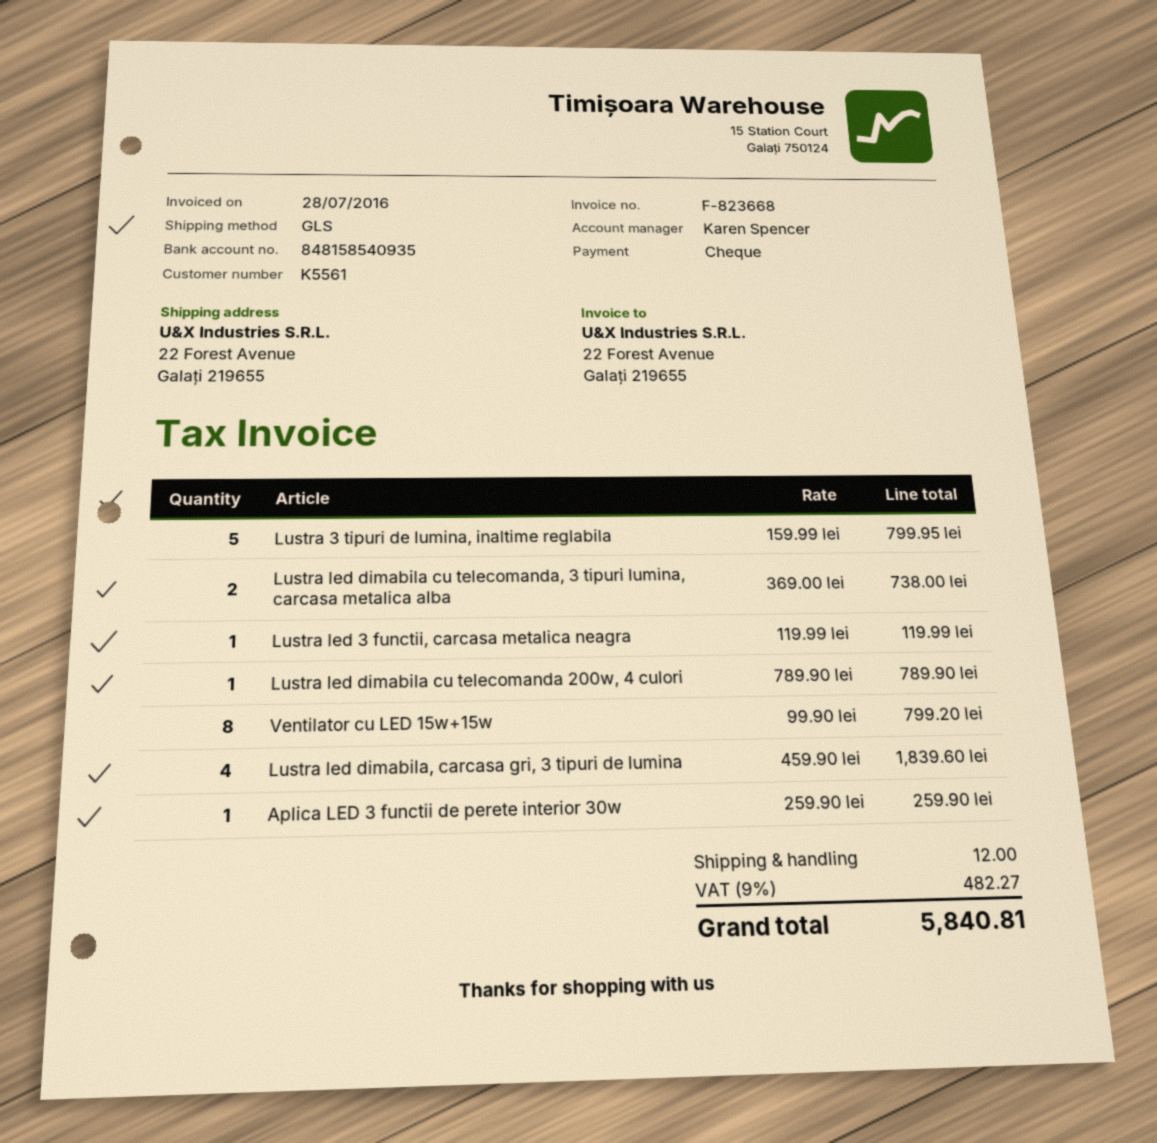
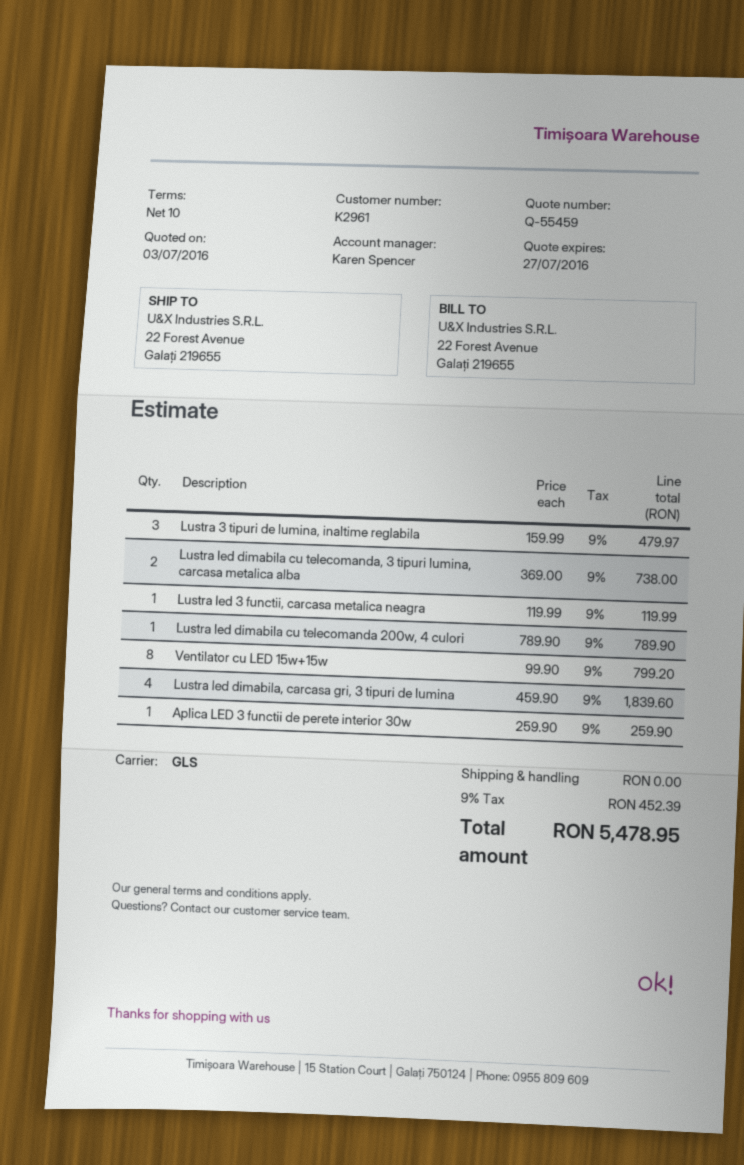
customer number: K5561 -> K2961
Lustra 3 tipuri de lumina, inaltime reglabila: 5 x 159.99 = 799.95 -> 3 x 159.99 = 479.97
shipping: 12.00 -> 0.00
tax: 9% = 482.27 -> 9% = 452.39
total: 5840.81 -> 5478.95

